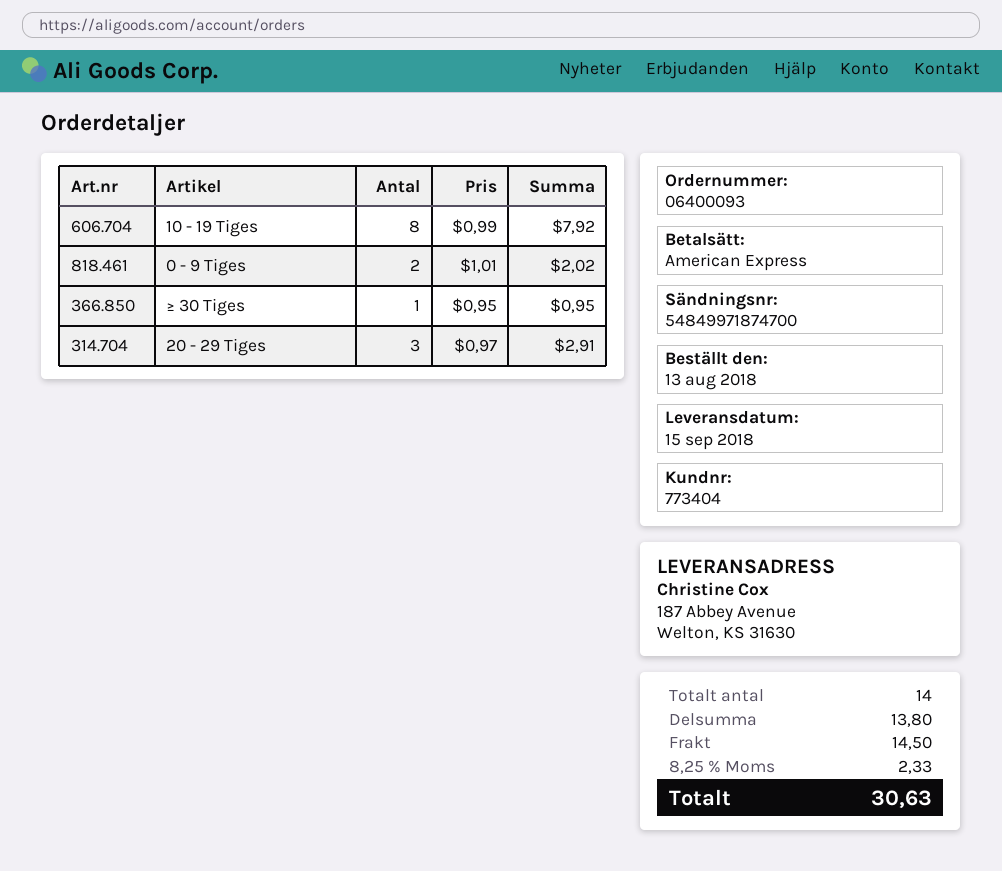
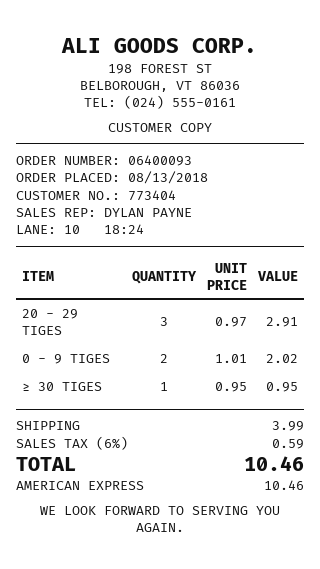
10 - 19 Tiges: 8 x 0.99 = 7.92 -> none
shipping: 14.50 -> 3.99
tax: 8.25% = 2.33 -> 6% = 0.59
total: 30.63 -> 10.46

